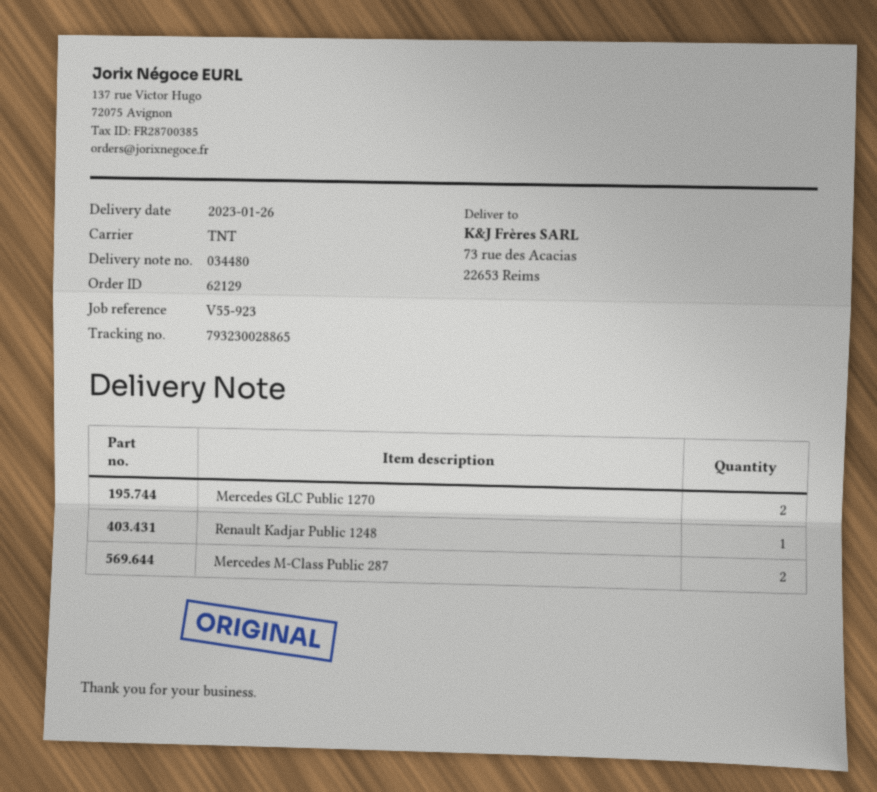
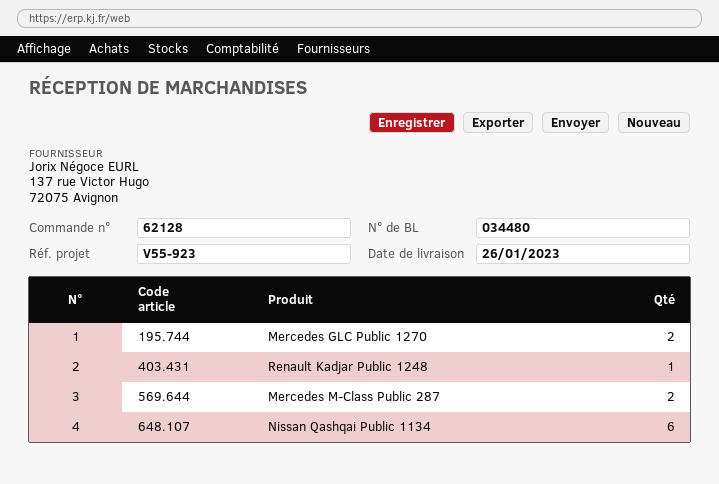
order number: 62129 -> 62128
Nissan Qashqai Public 1134: none -> 6

